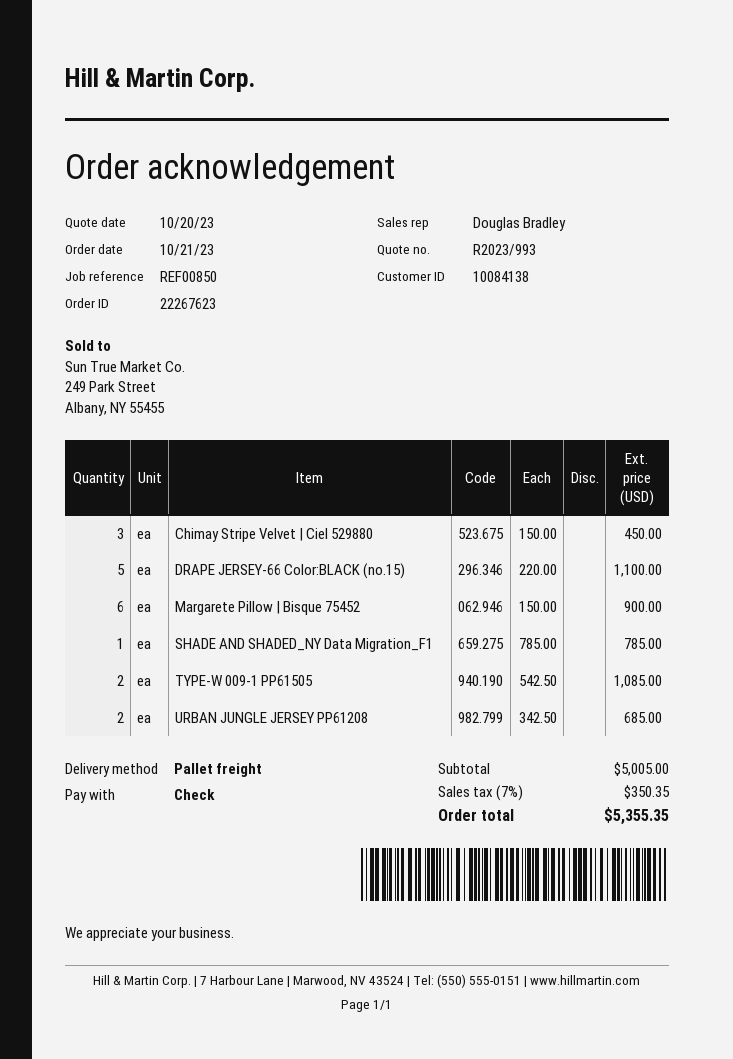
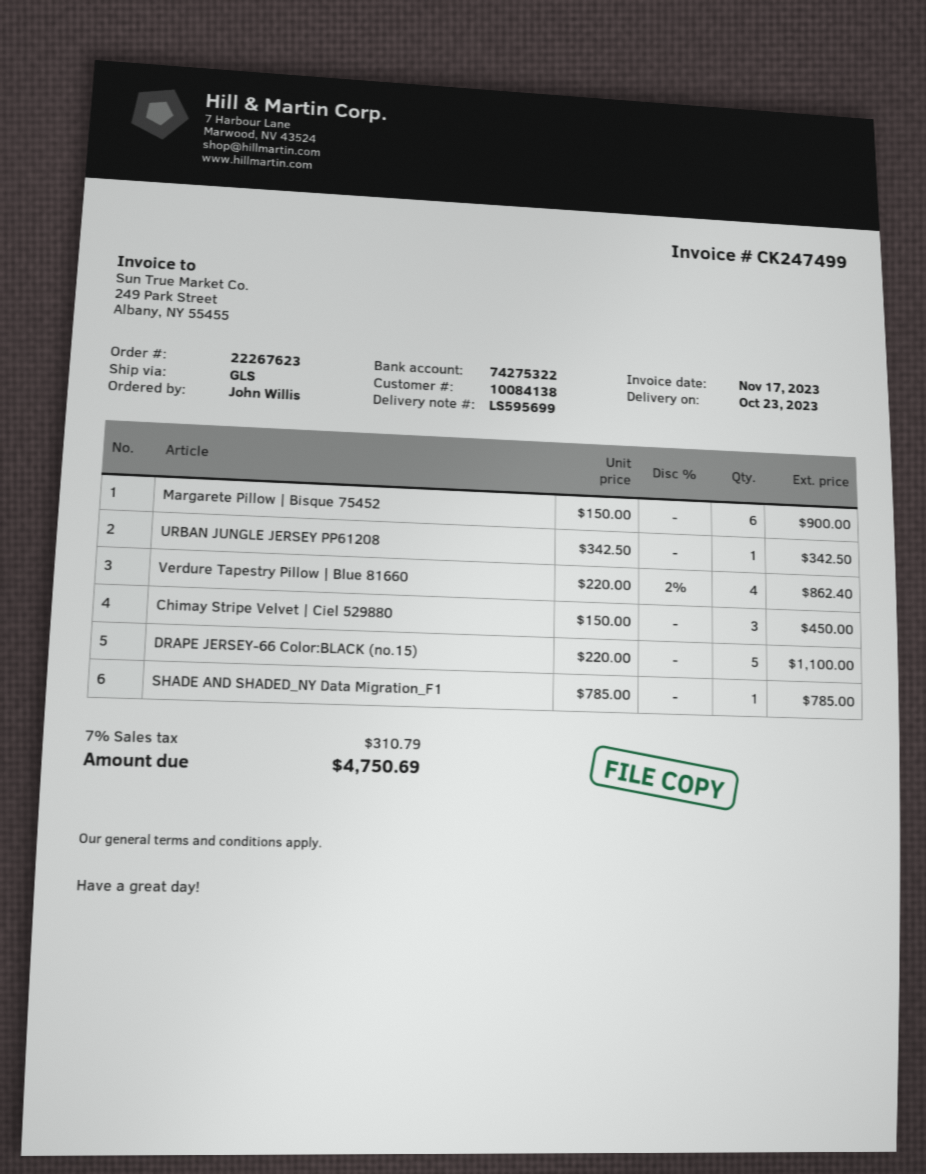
shipping method: pallet freight -> GLS
TYPE-W 009-1 PP61505: 2 x 542.50 = 1085.00 -> none
URBAN JUNGLE JERSEY PP61208: 2 x 342.50 = 685.00 -> 1 x 342.50 = 342.50
Verdure Tapestry Pillow | Blue 81660: none -> 4 x 220.00 - 2% = 862.40
tax: 7% = 350.35 -> 7% = 310.79
total: 5355.35 -> 4750.69

